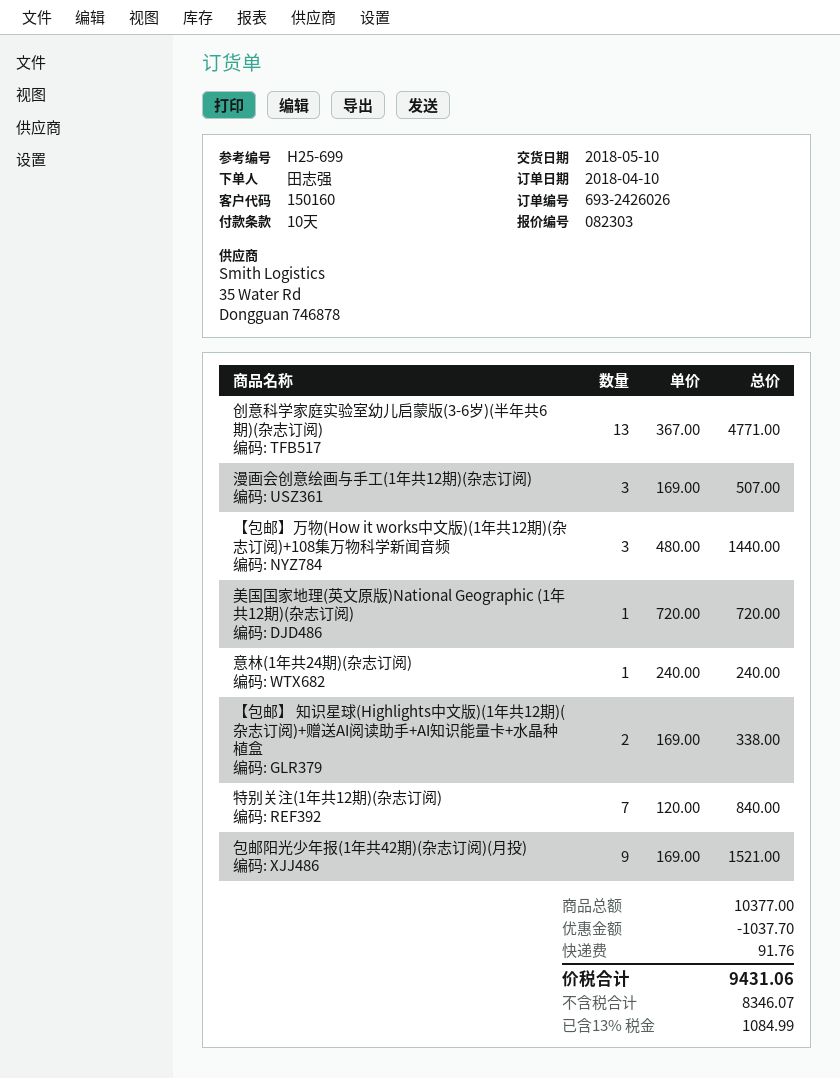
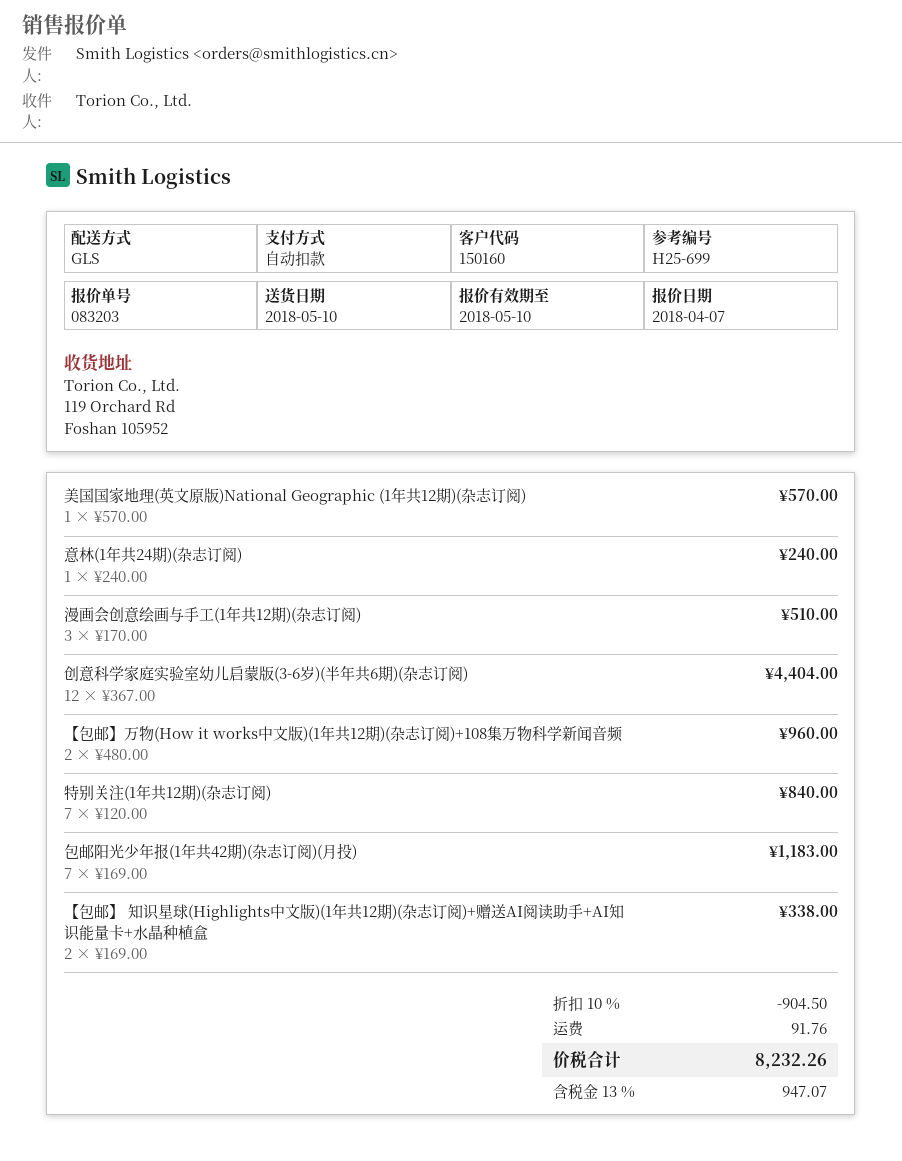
quote number: 082303 -> 083203
创意科学家庭实验室幼儿启蒙版(3-6岁)(半年共6期)(杂志订阅): 13 x 367.00 = 4771.00 -> 12 x 367.00 = 4404.00
漫画会创意绘画与手工(1年共12期)(杂志订阅): 3 x 169.00 = 507.00 -> 3 x 170.00 = 510.00
【包邮】万物(How it works中文版)(1年共12期)(杂志订阅)+108集万物科学新闻音频: 3 x 480.00 = 1440.00 -> 2 x 480.00 = 960.00
美国国家地理(英文原版)National Geographic (1年共12期)(杂志订阅): 1 x 720.00 = 720.00 -> 1 x 570.00 = 570.00
包邮阳光少年报(1年共42期)(杂志订阅)(月投): 9 x 169.00 = 1521.00 -> 7 x 169.00 = 1183.00
discount: 1037.70 -> 904.50
tax: 13% = 1084.99 -> 13% = 947.07
total: 9431.06 -> 8232.26

